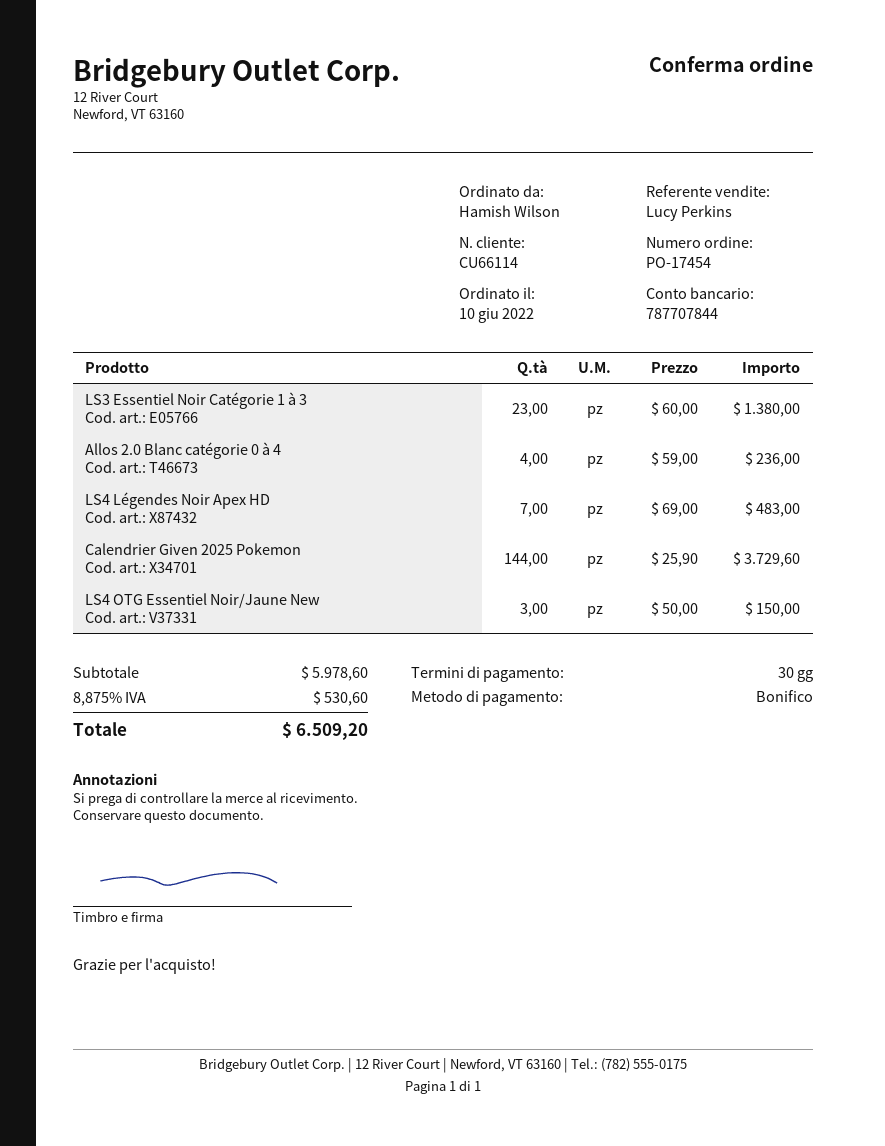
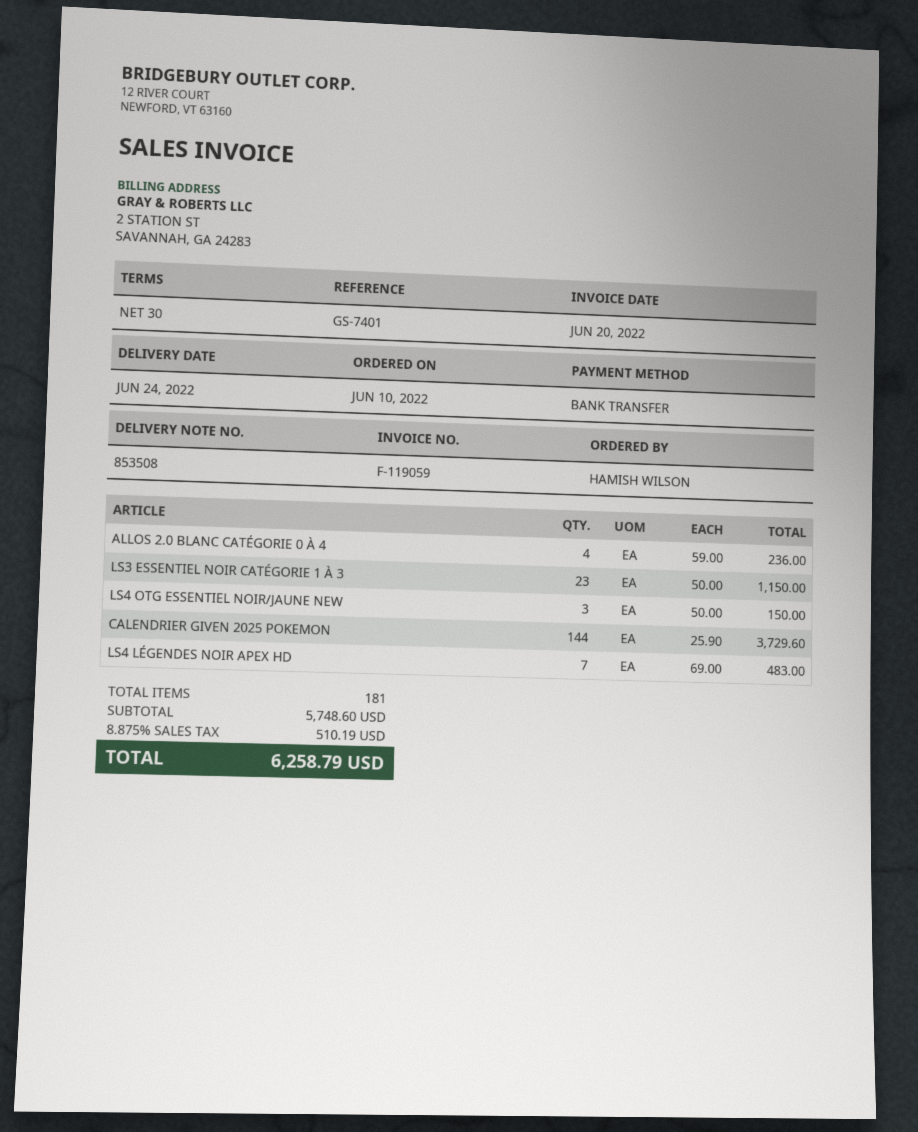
LS3 Essentiel Noir Catégorie 1 à 3: 23 x 60.00 = 1380.00 -> 23 x 50.00 = 1150.00
subtotal: 5978.60 -> 5748.60
tax: 8.875% = 530.60 -> 8.875% = 510.19
total: 6509.20 -> 6258.79

